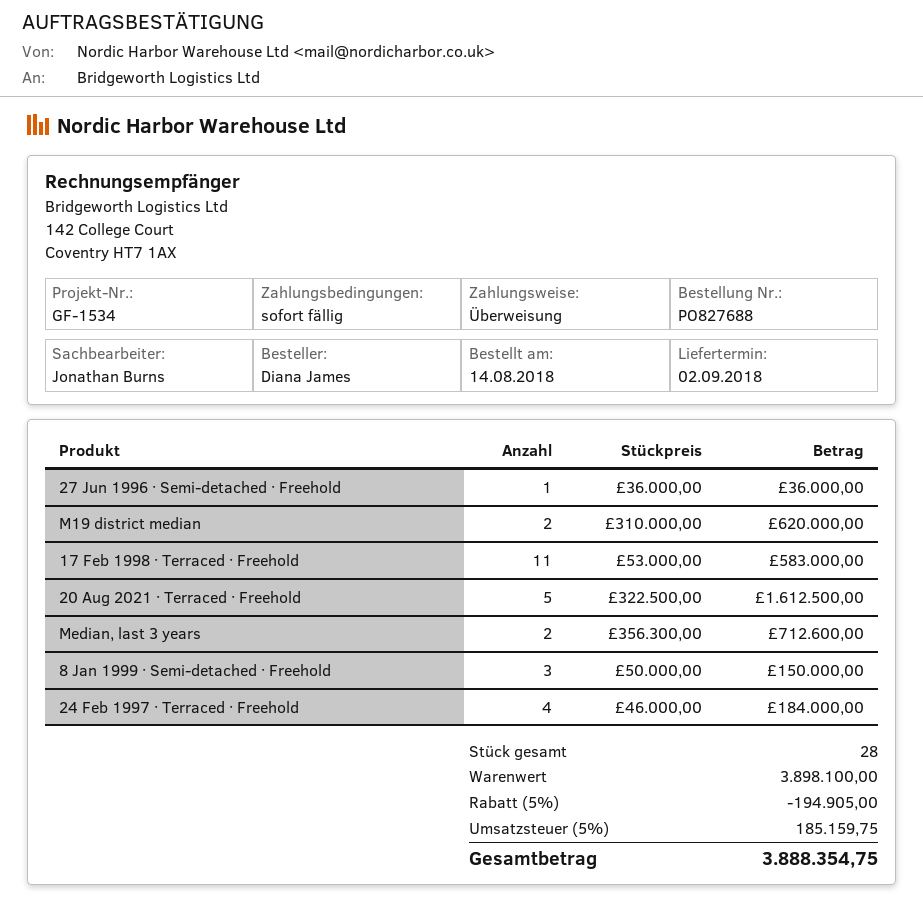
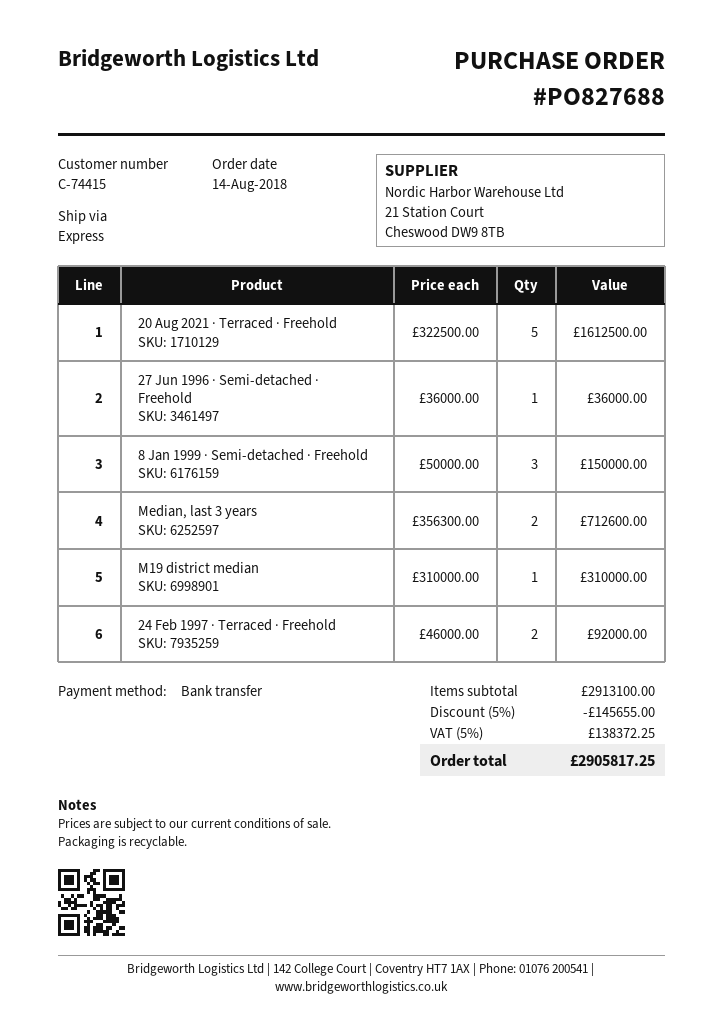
M19 district median: 2 x 310000.00 = 620000.00 -> 1 x 310000.00 = 310000.00
17 Feb 1998 · Terraced · Freehold: 11 x 53000.00 = 583000.00 -> none
24 Feb 1997 · Terraced · Freehold: 4 x 46000.00 = 184000.00 -> 2 x 46000.00 = 92000.00
subtotal: 3898100.00 -> 2913100.00
discount: 5% = 194905.00 -> 5% = 145655.00
tax: 5% = 185159.75 -> 5% = 138372.25
total: 3888354.75 -> 2905817.25

